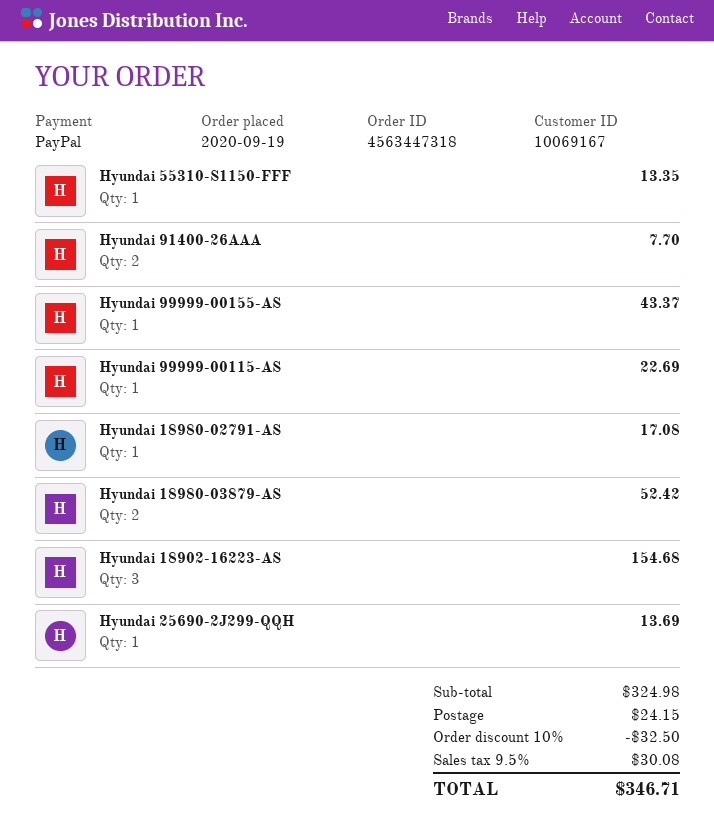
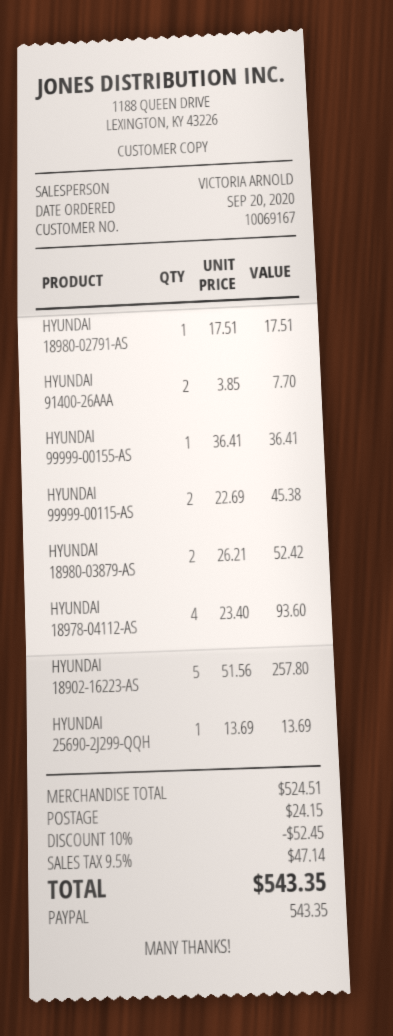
order date: 2020-09-19 -> 2020-09-20
Hyundai 55310-S1150-FFF: 1 for 13.35 -> none
Hyundai 99999-00155-AS: 1 for 43.37 -> 1 for 36.41
Hyundai 99999-00115-AS: 1 for 22.69 -> 2 for 45.38
Hyundai 18980-02791-AS: 1 for 17.08 -> 1 for 17.51
Hyundai 18902-16223-AS: 3 for 154.68 -> 5 for 257.80
HYUNDAI 18978-04112-AS: none -> 4 for 93.60
subtotal: 324.98 -> 524.51
discount: 10% = 32.50 -> 10% = 52.45
tax: 9.5% = 30.08 -> 9.5% = 47.14
total: 346.71 -> 543.35

